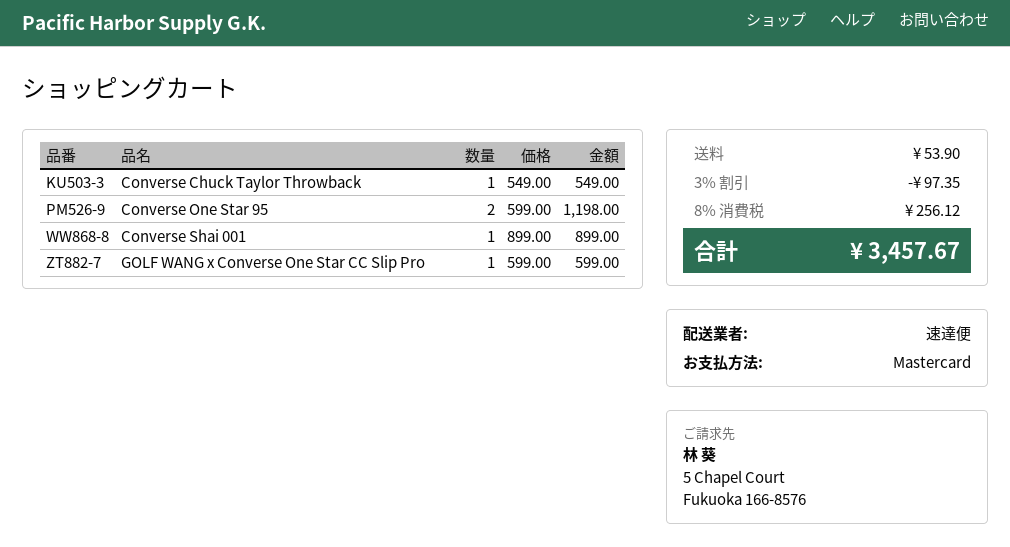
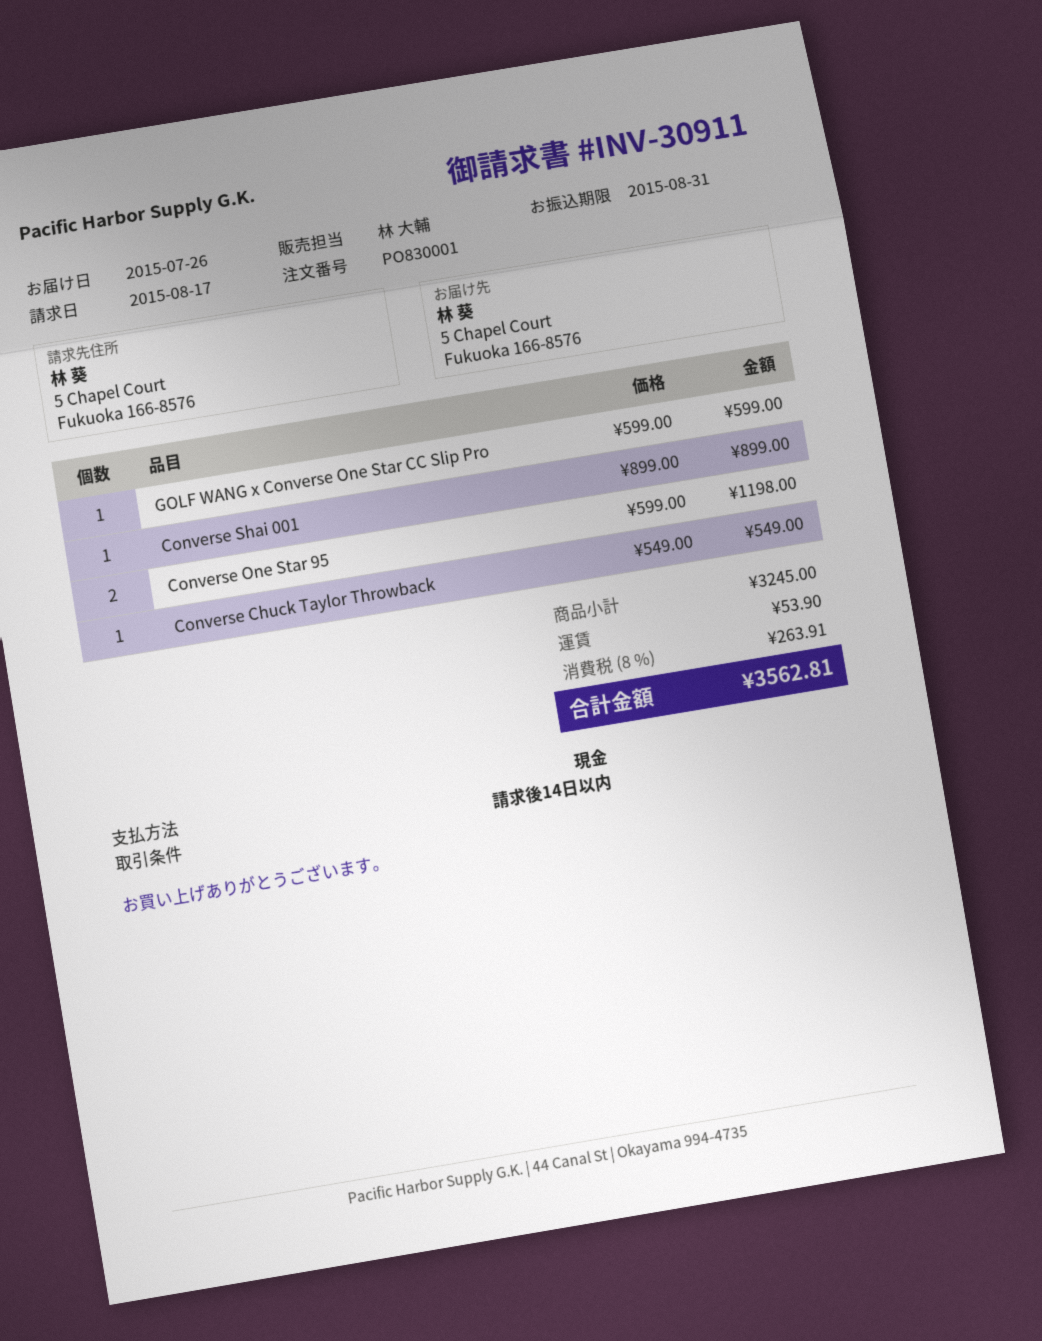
payment method: Mastercard -> cash
discount: 3% = 97.35 -> none
tax: 8% = 256.12 -> 8% = 263.91
total: 3457.67 -> 3562.81

